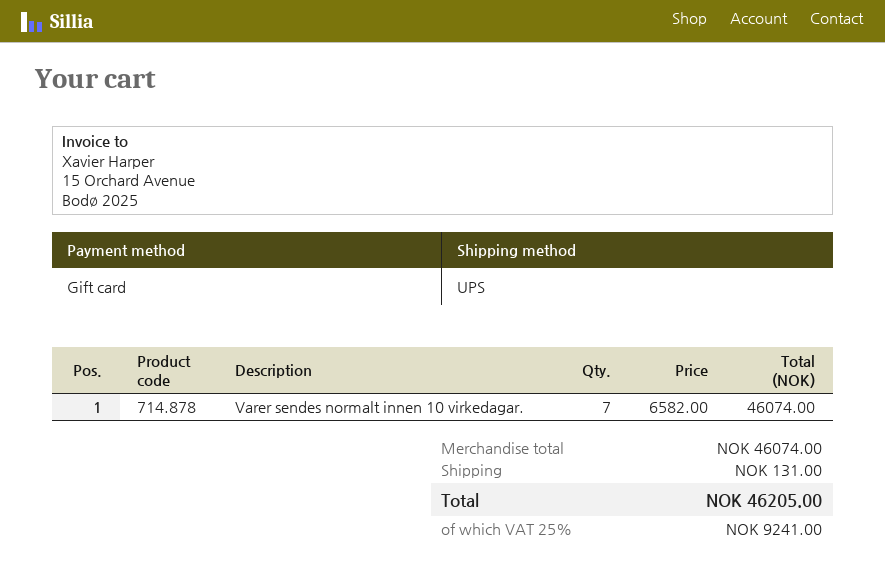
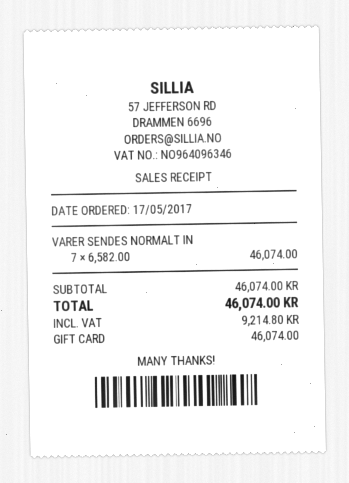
shipping: 131.00 -> none
tax: 9241.00 -> 9214.80
total: 46205.00 -> 46074.00

